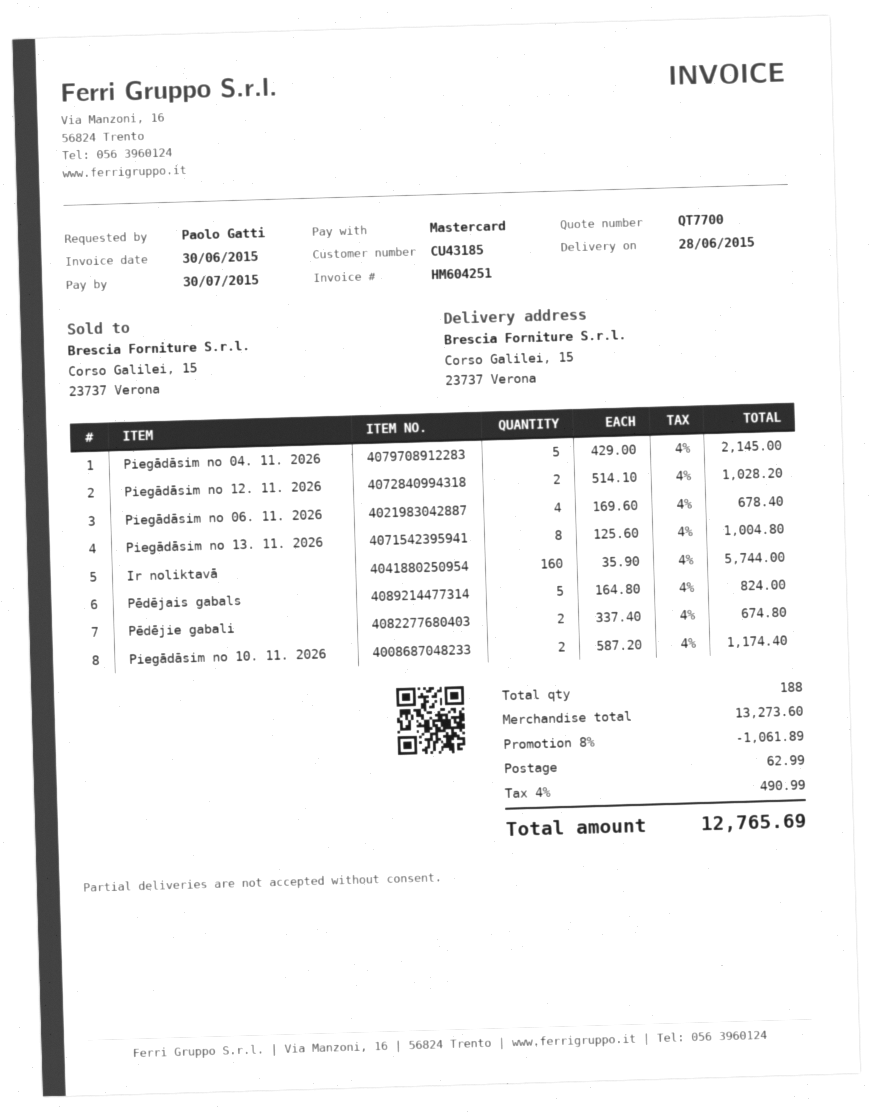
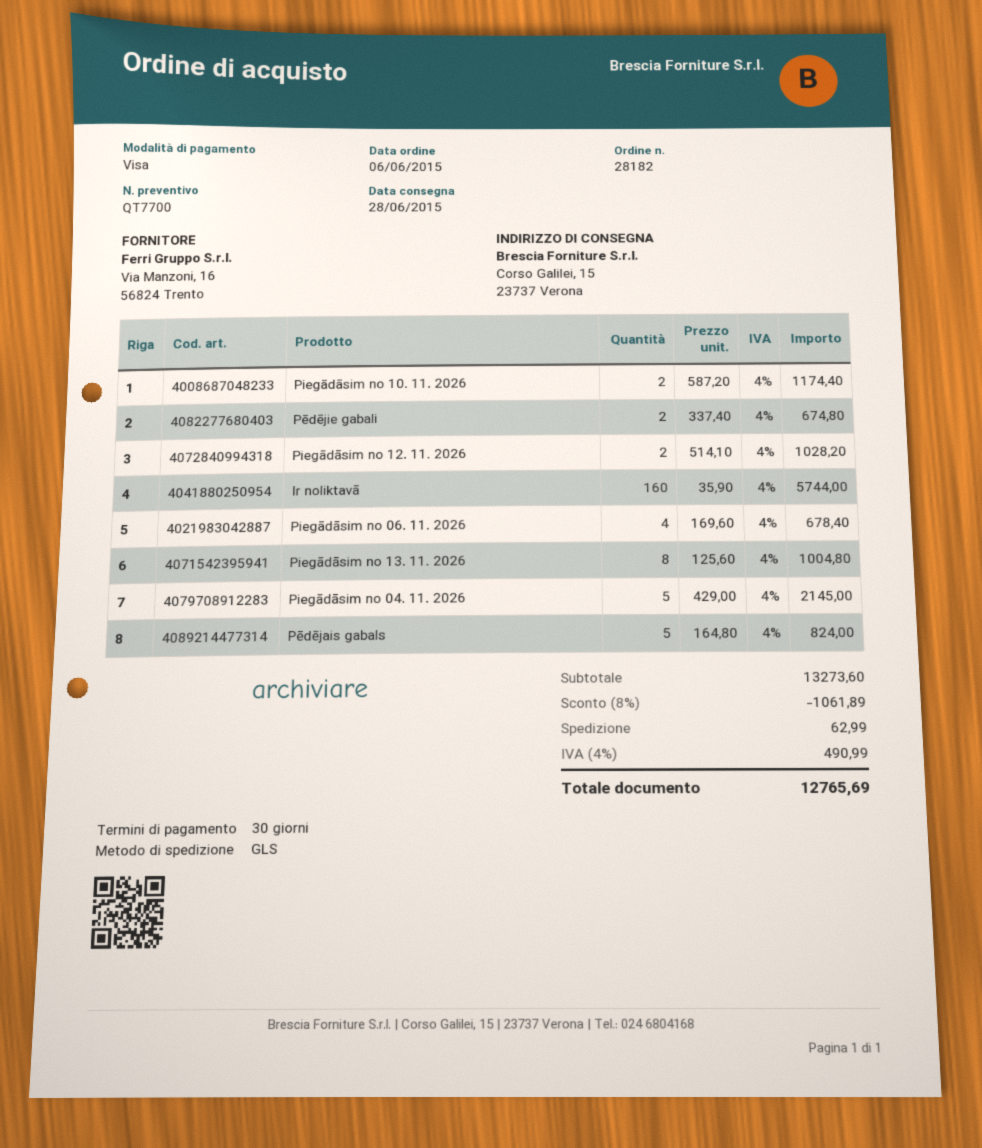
payment method: Mastercard -> Visa

